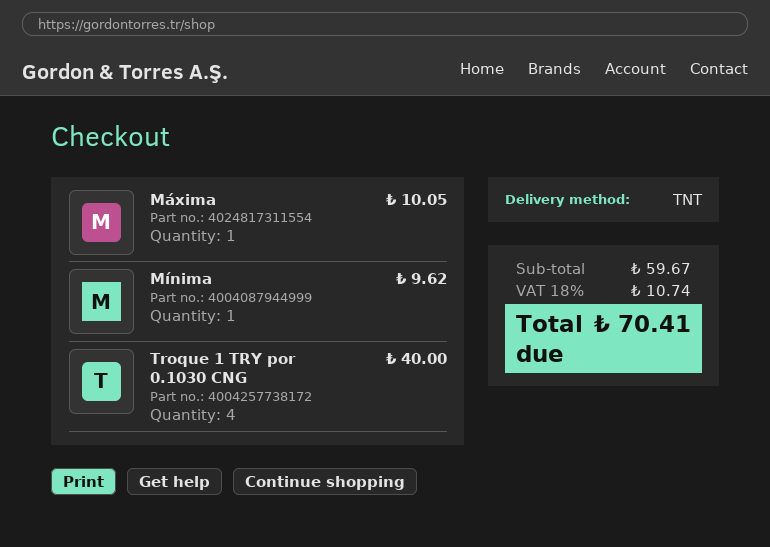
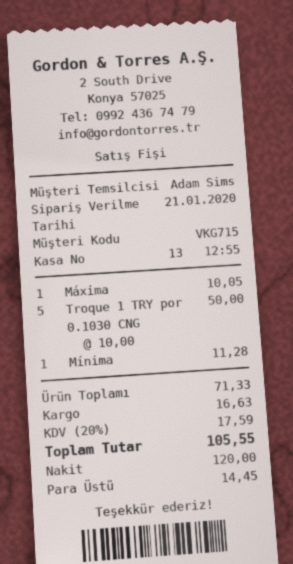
Mínima: 1 for 9.62 -> 1 for 11.28
Troque 1 TRY por 0.1030 CNG: 4 for 40.00 -> 5 for 50.00
subtotal: 59.67 -> 71.33
shipping: none -> 16.63
tax: 18% = 10.74 -> 20% = 17.59
total: 70.41 -> 105.55

